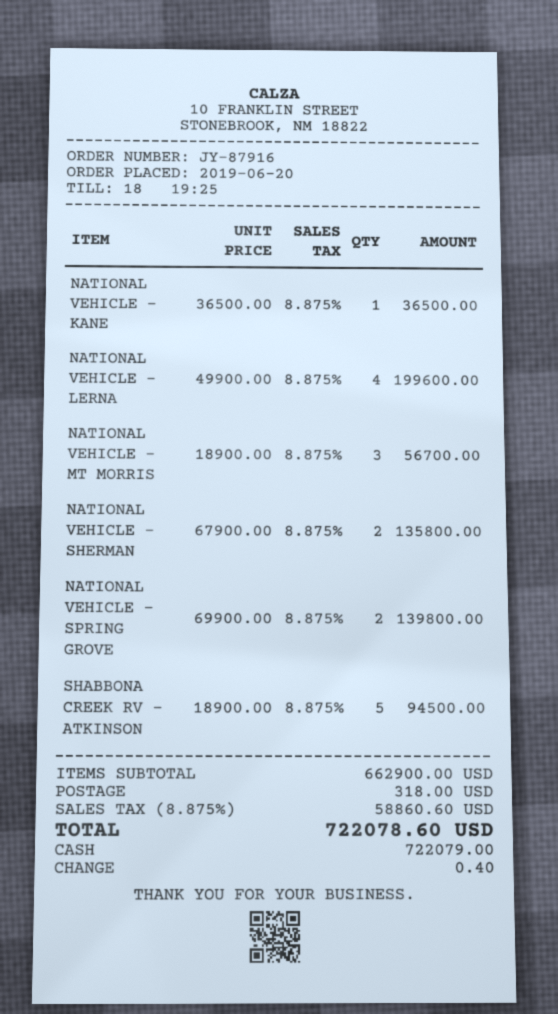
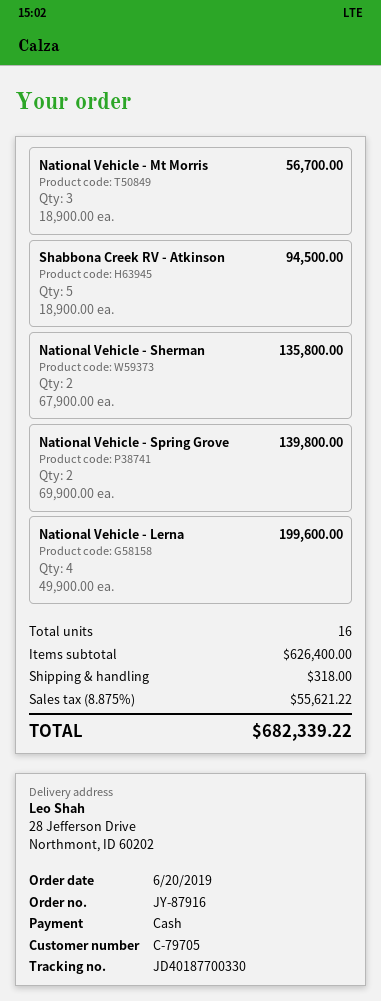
NATIONAL VEHICLE - KANE: 1 x 36500.00 = 36500.00 -> none
subtotal: 662900.00 -> 626400.00
tax: 8.875% = 58860.60 -> 8.875% = 55621.22
total: 722078.60 -> 682339.22

